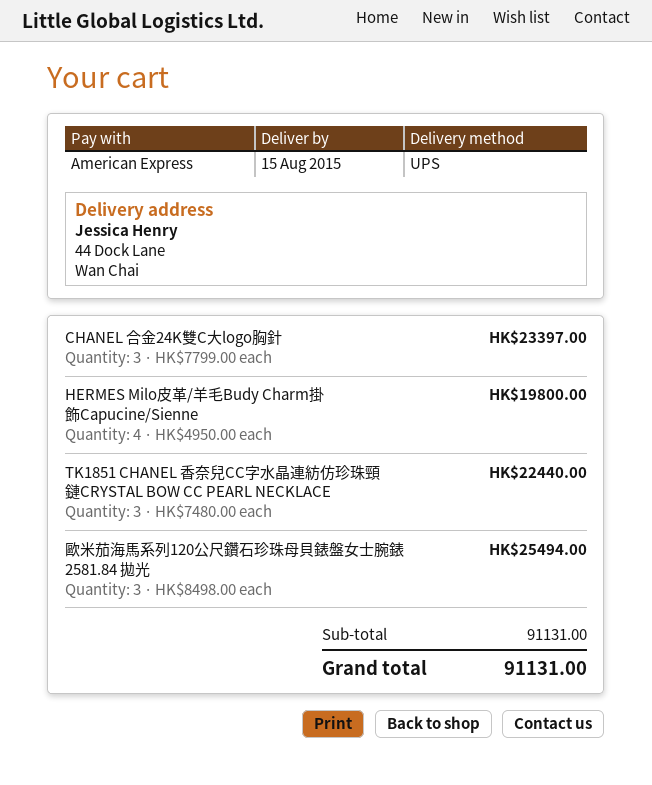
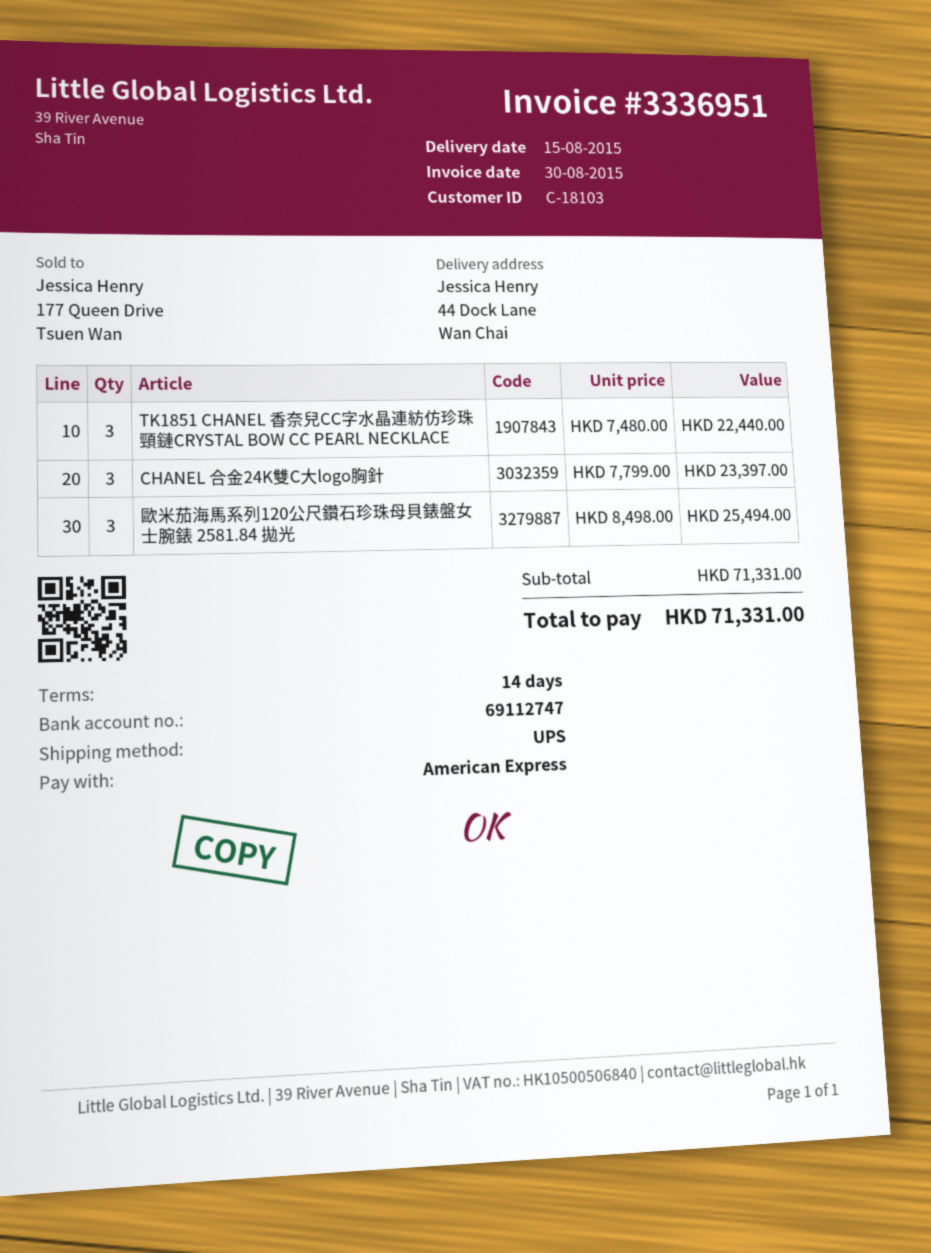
HERMES Milo皮革/羊毛Budy Charm掛飾Capucine/Sienne: 4 x 4950.00 = 19800.00 -> none
subtotal: 91131.00 -> 71331.00
total: 91131.00 -> 71331.00

